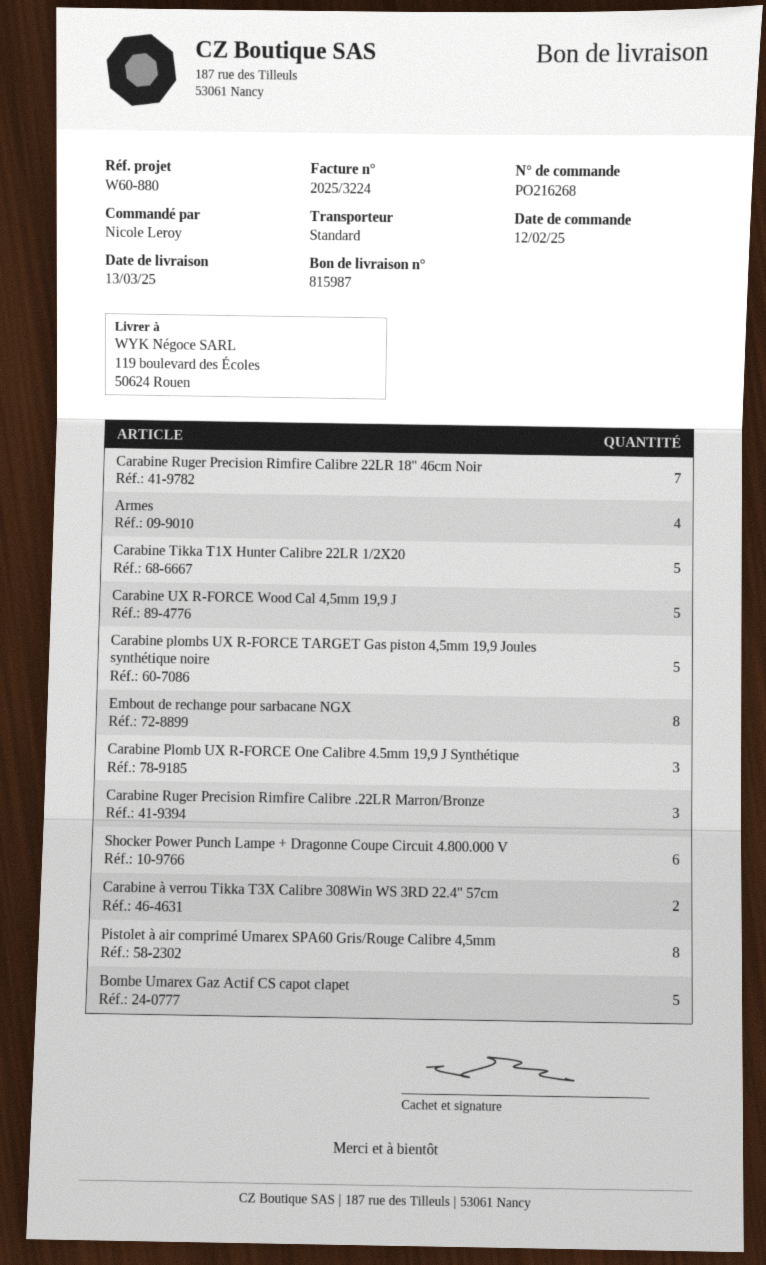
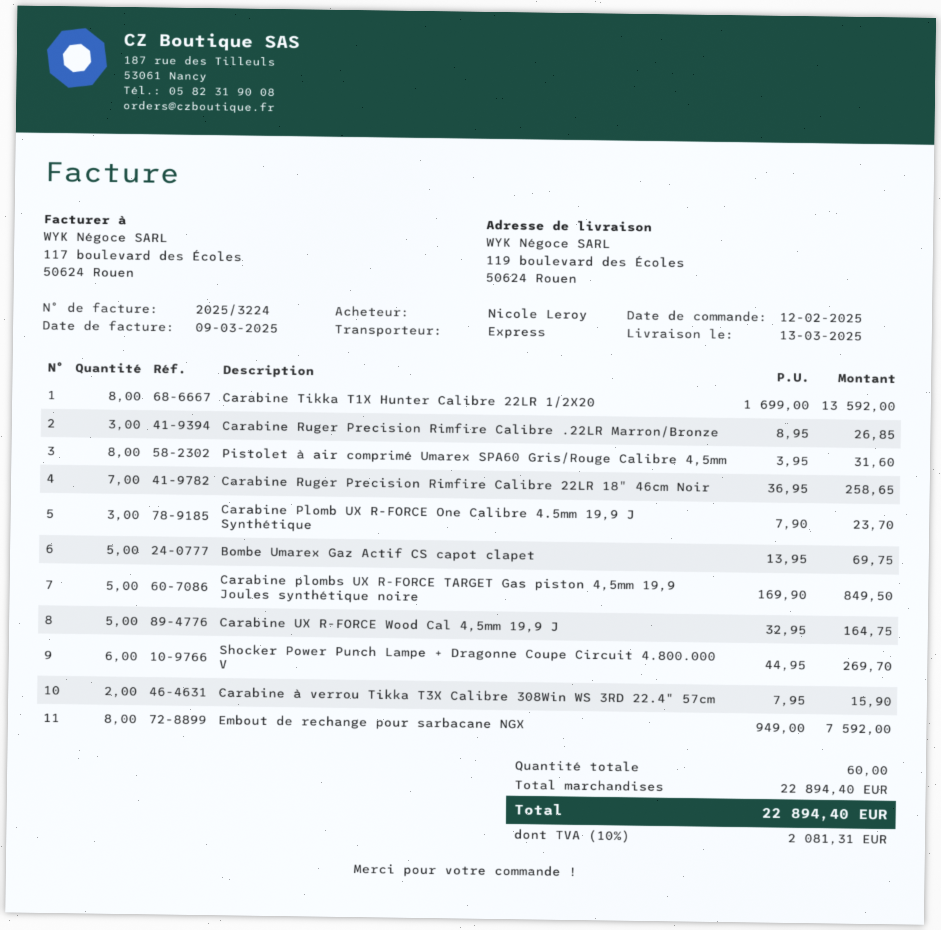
shipping method: standard -> express
Armes: 4 -> none
Carabine Tikka T1X Hunter Calibre 22LR 1/2X20: 5 -> 8

